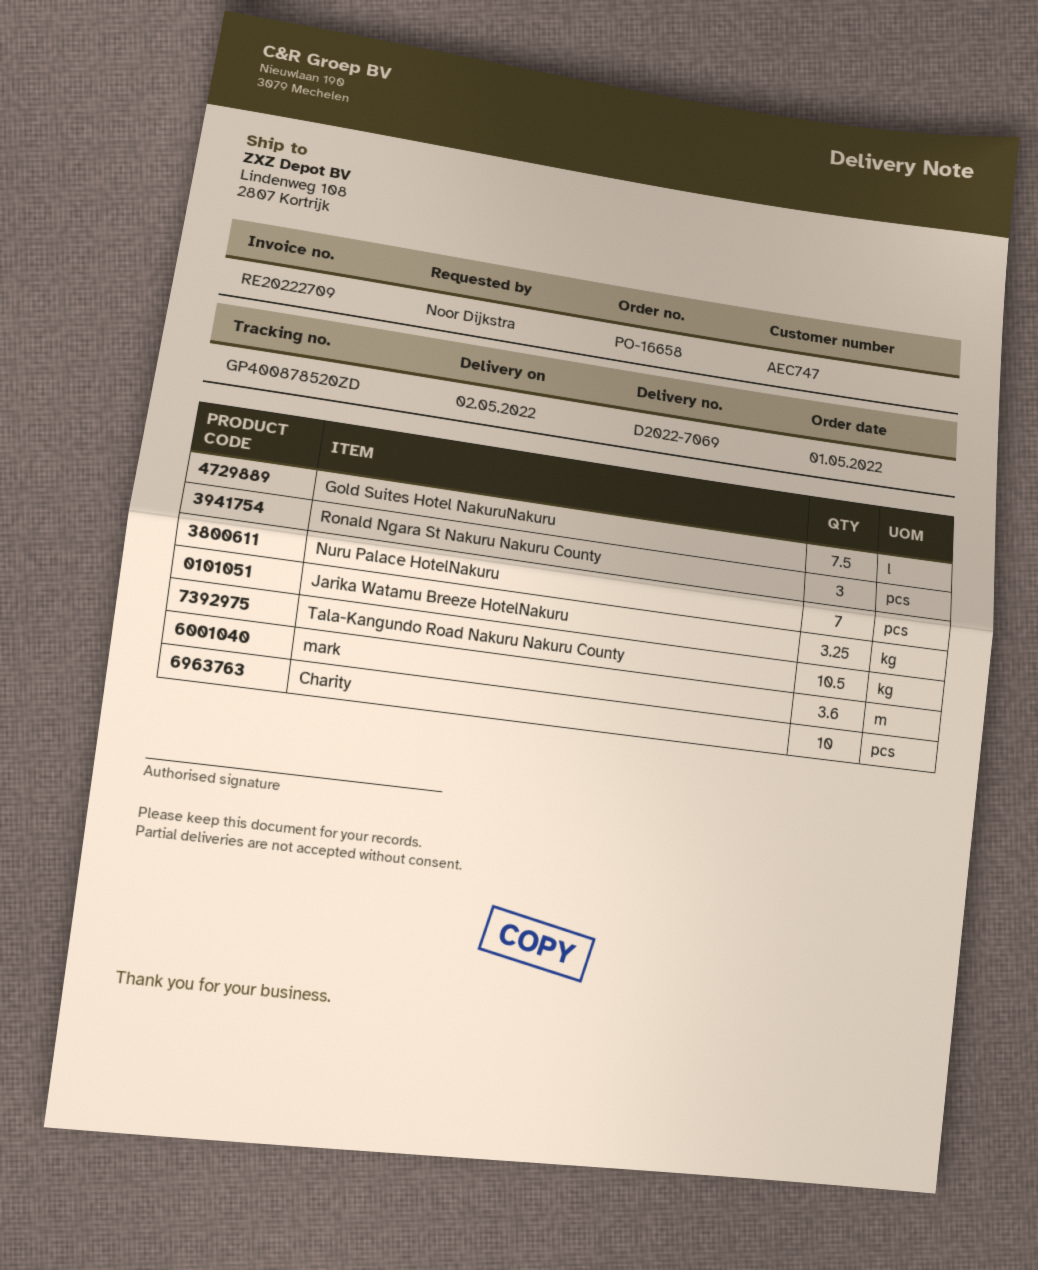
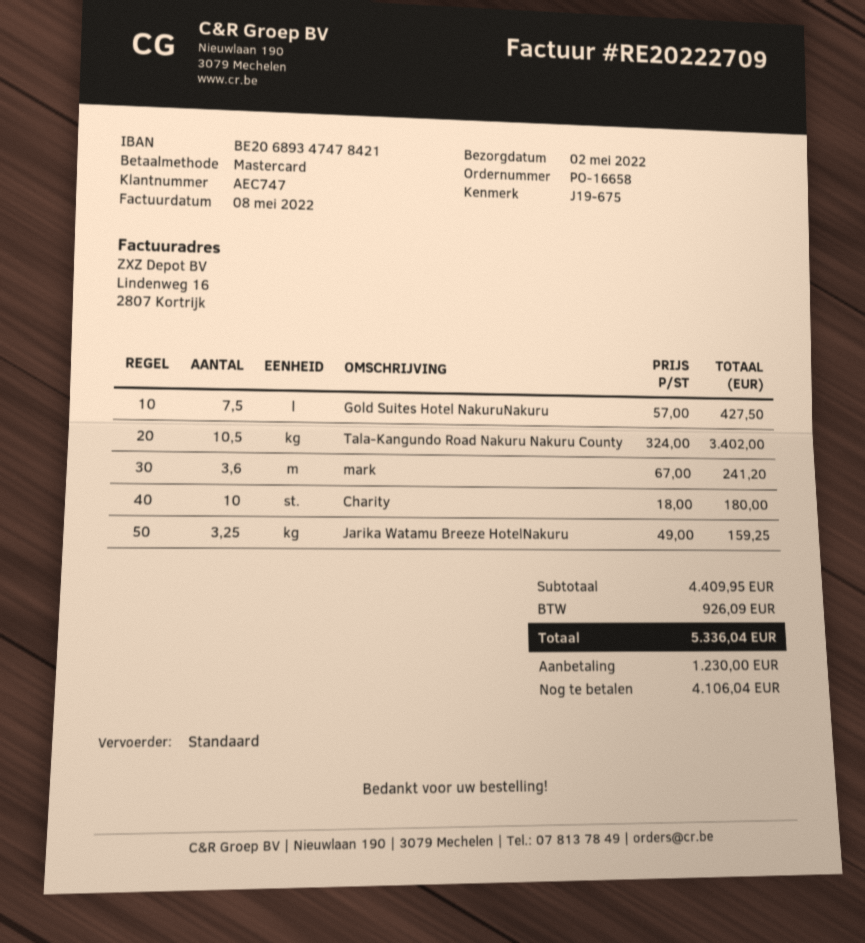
Ronald Ngara St Nakuru Nakuru County: 3 -> none
Nuru Palace HotelNakuru: 7 -> none

